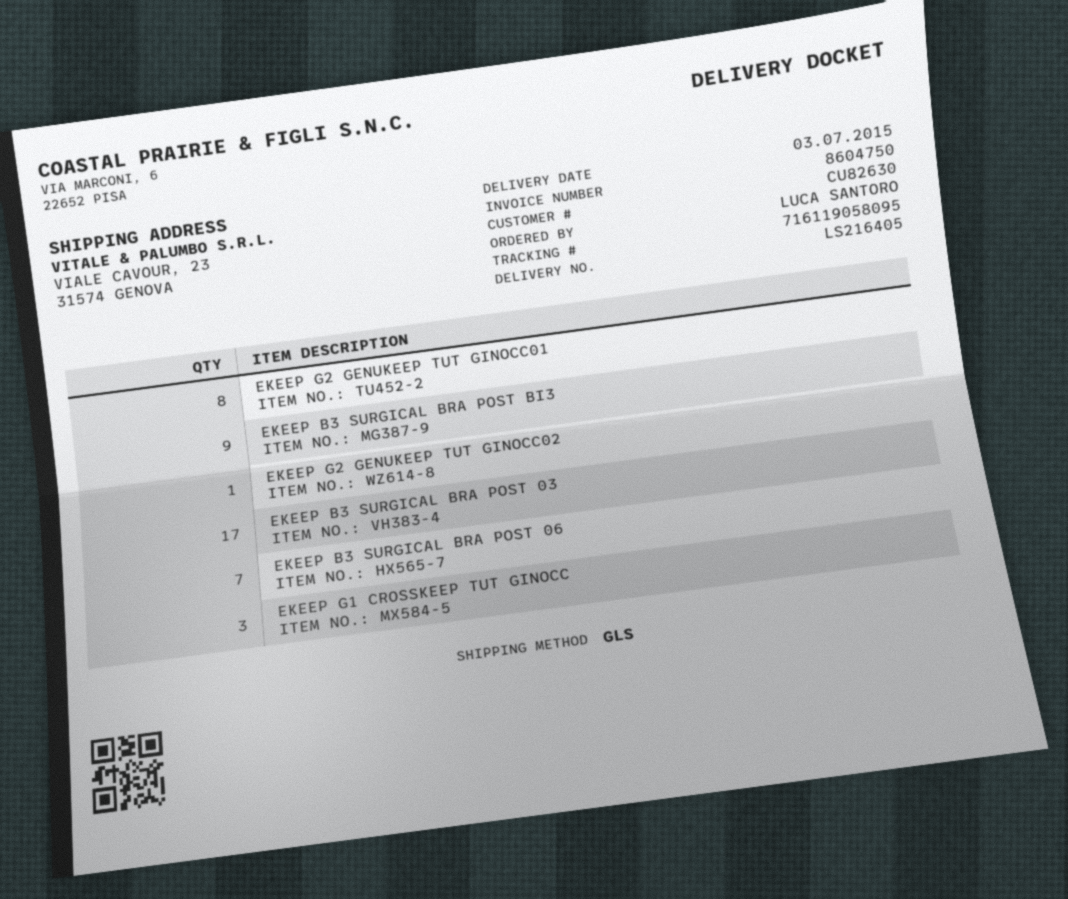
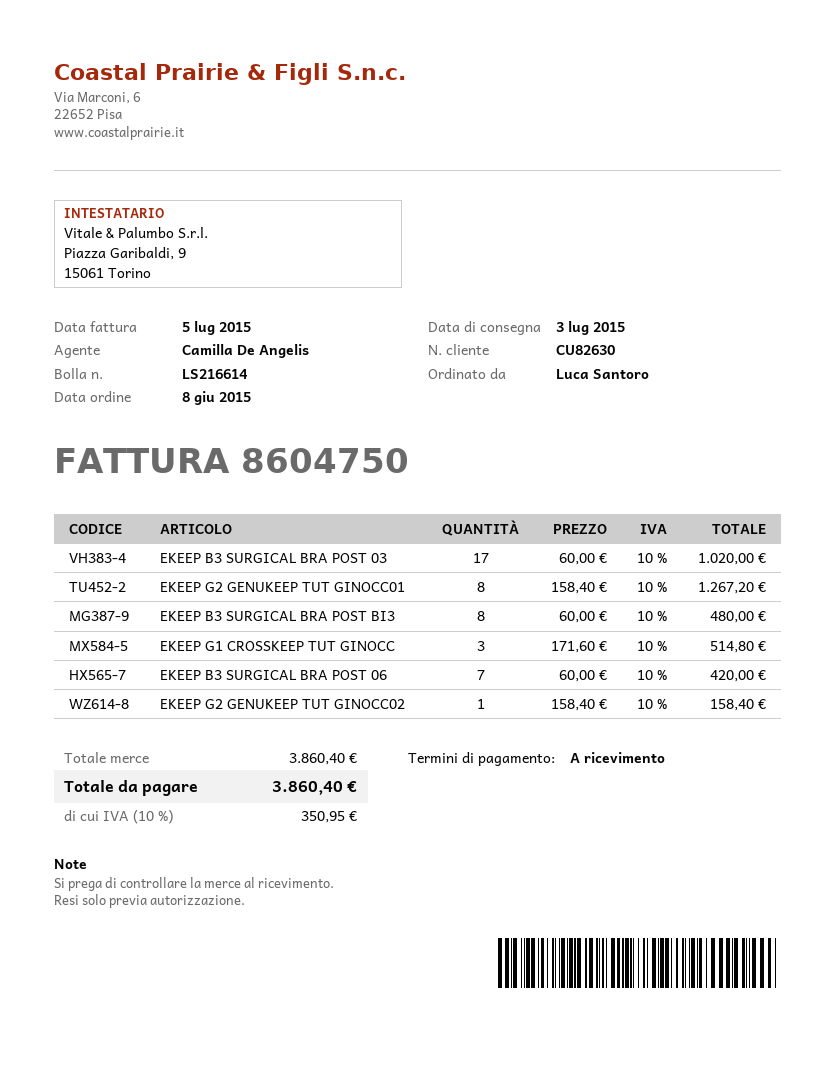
delivery note number: LS216405 -> LS216614
EKEEP B3 SURGICAL BRA POST BI3: 9 -> 8

